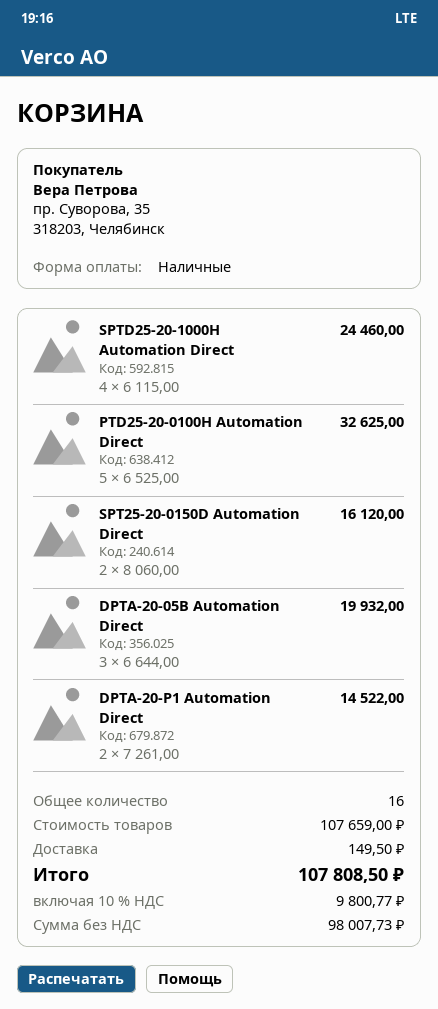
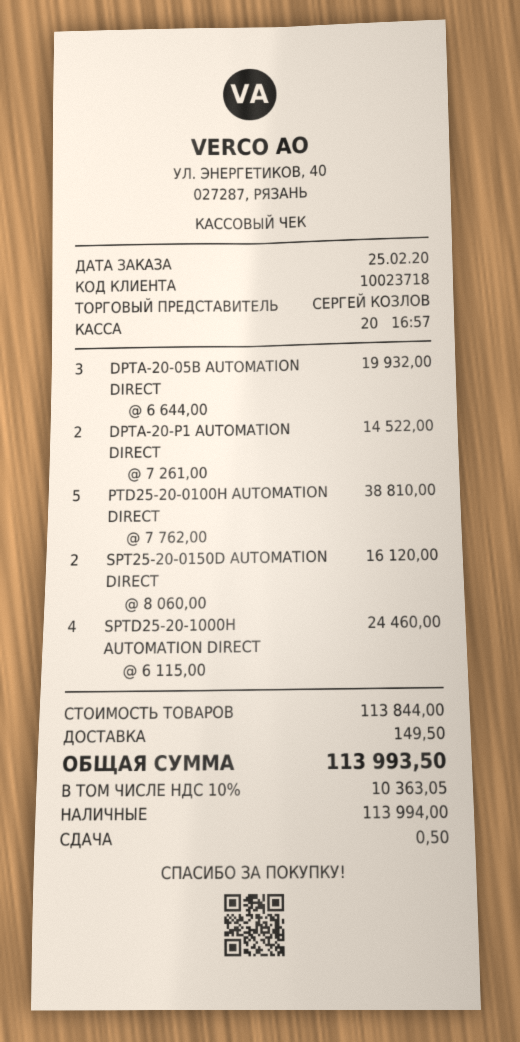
PTD25-20-0100H Automation Direct: 5 x 6525.00 = 32625.00 -> 5 x 7762.00 = 38810.00
subtotal: 107659.00 -> 113844.00
tax: 10% = 9800.77 -> 10% = 10363.05
total: 107808.50 -> 113993.50

